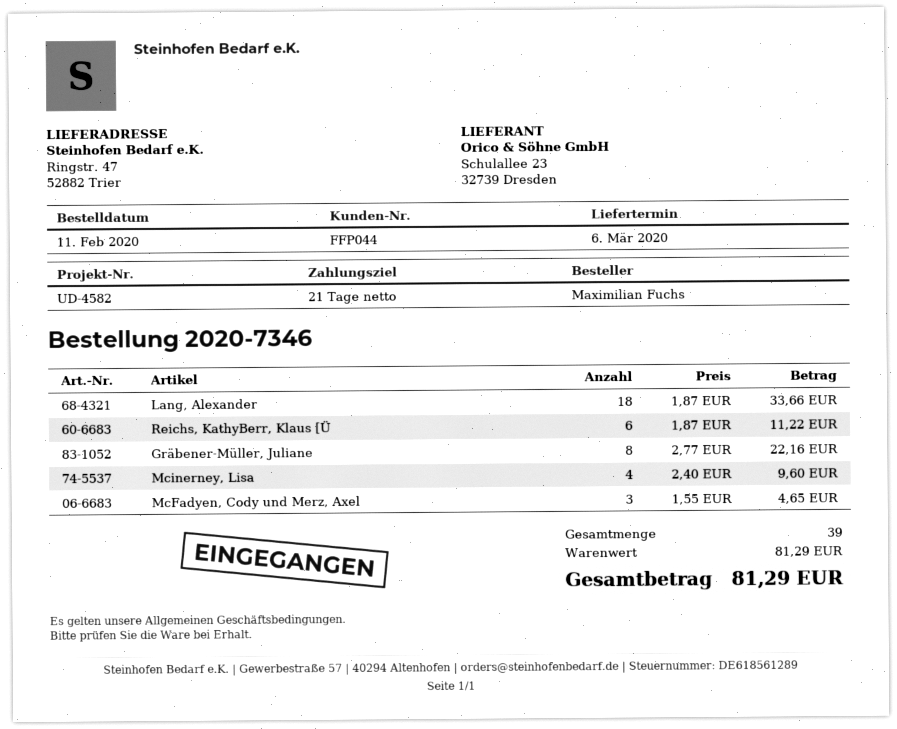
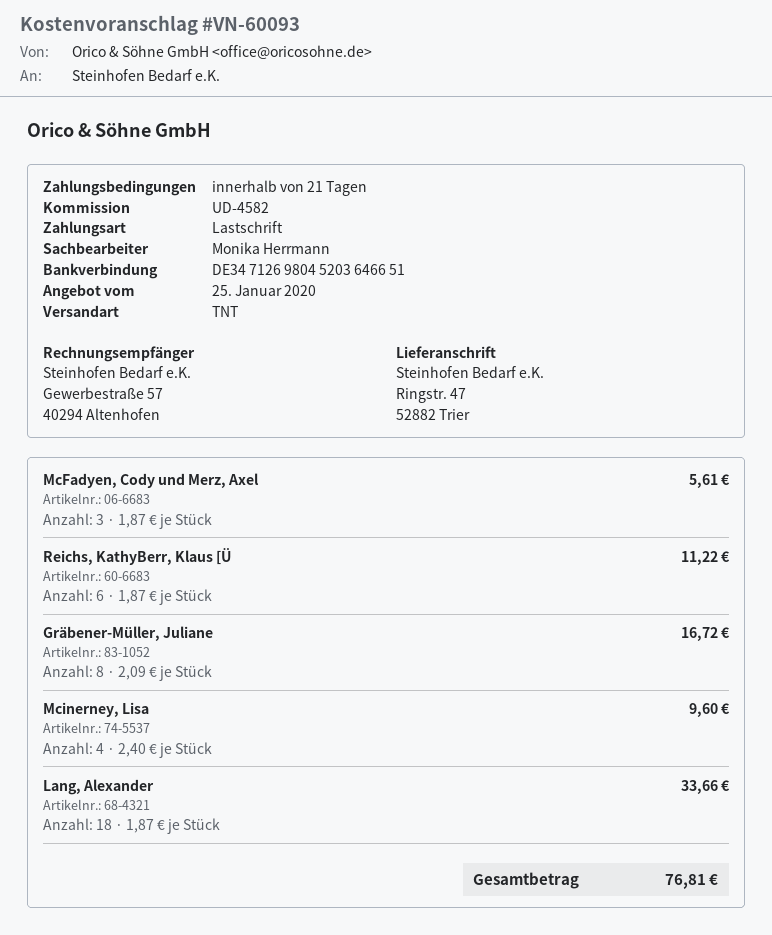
Gräbener-Müller, Juliane: 8 x 2.77 = 22.16 -> 8 x 2.09 = 16.72
McFadyen, Cody und Merz, Axel: 3 x 1.55 = 4.65 -> 3 x 1.87 = 5.61
total: 81.29 -> 76.81

